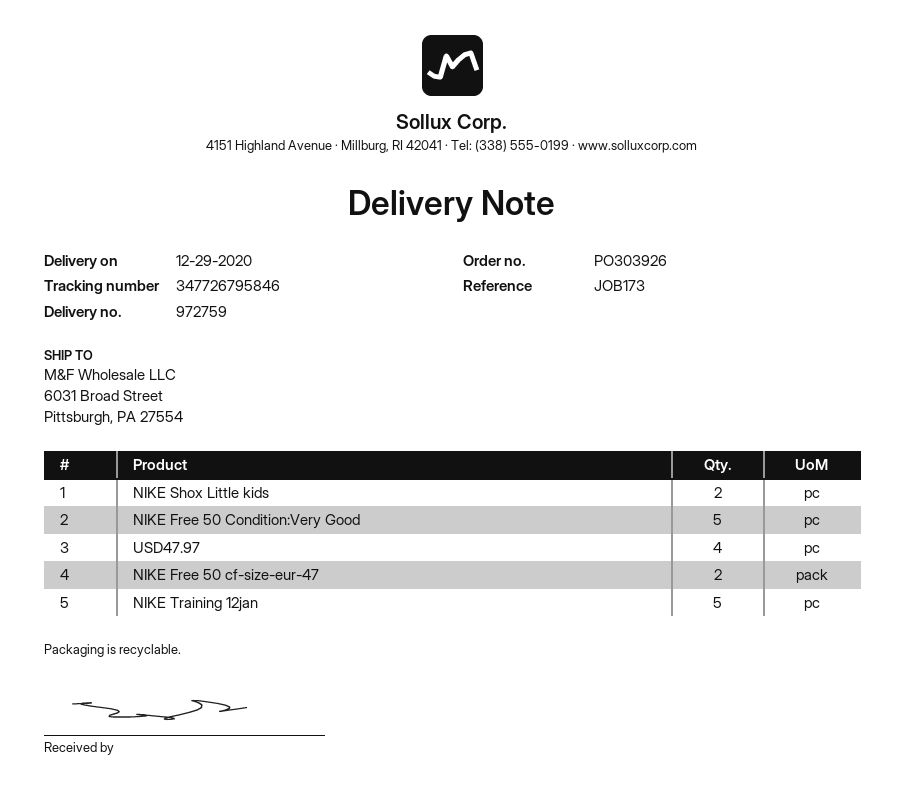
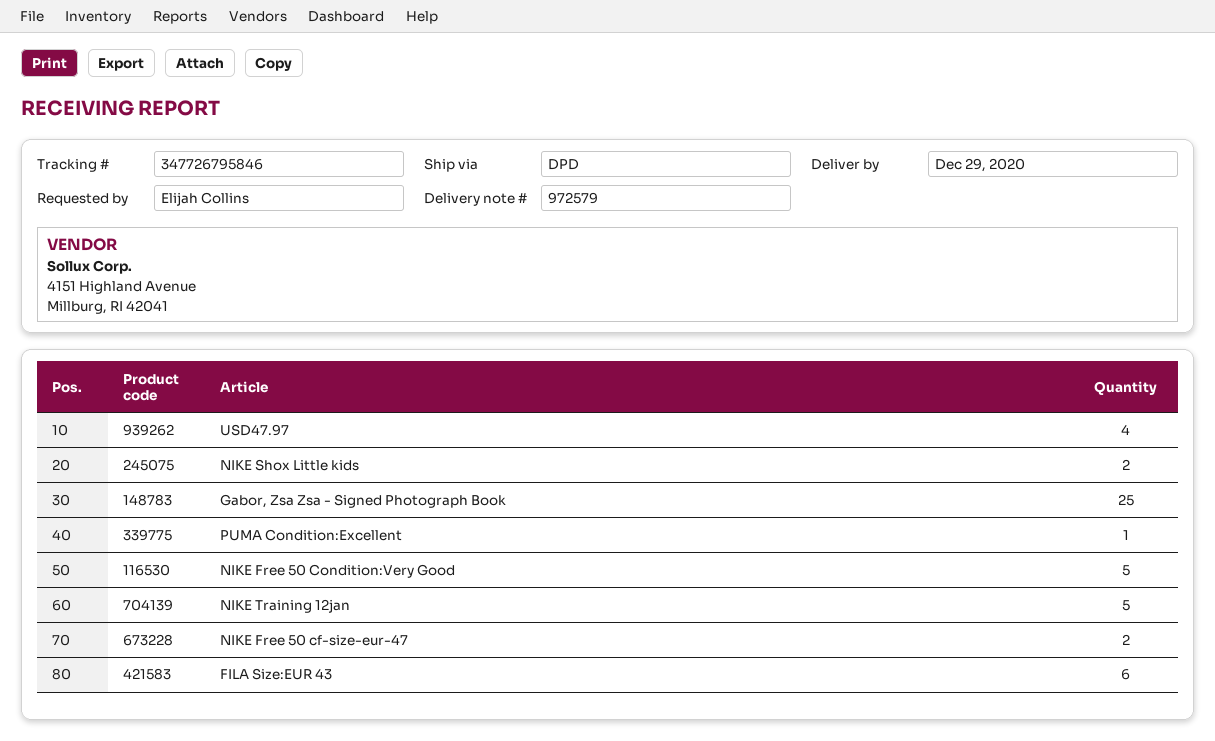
delivery note number: 972759 -> 972579
Gabor, Zsa Zsa - Signed Photograph Book: none -> 25
PUMA Condition:Excellent: none -> 1
FILA Size:EUR 43: none -> 6

